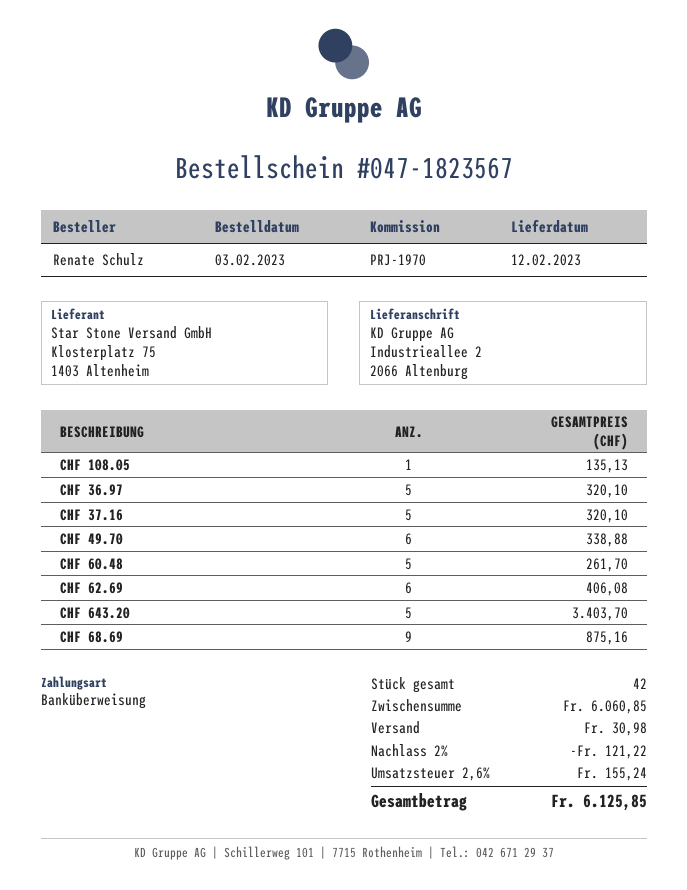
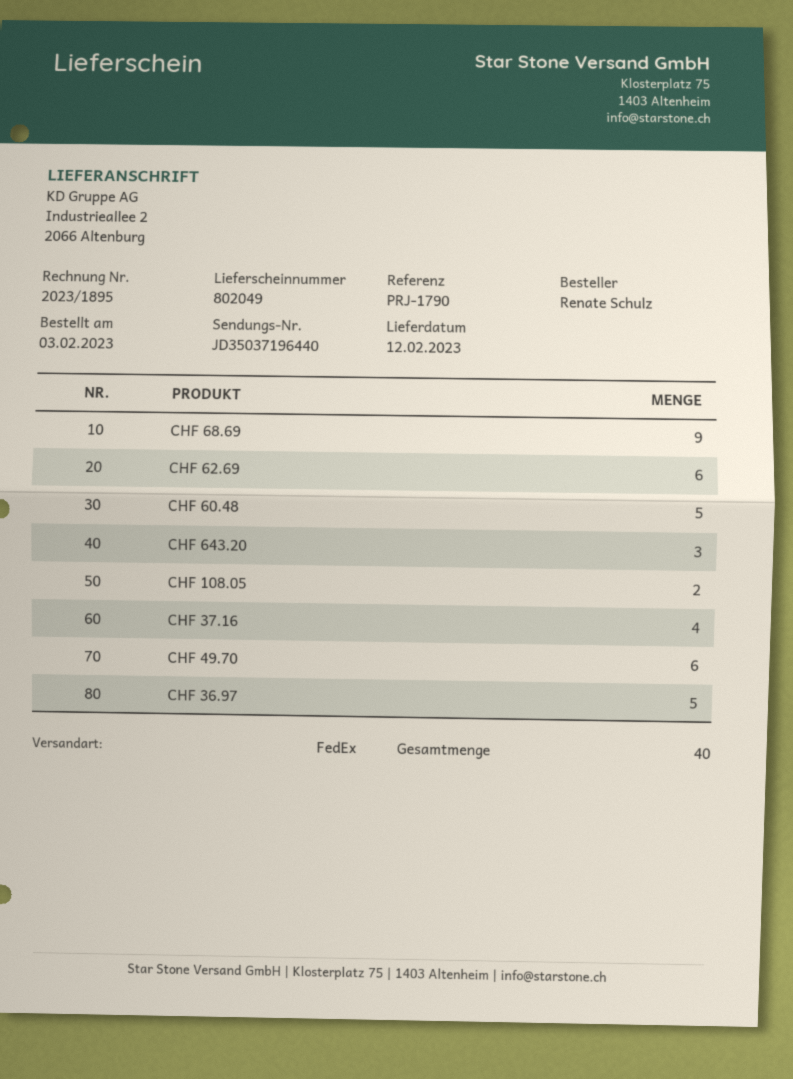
reference: PRJ-1970 -> PRJ-1790
CHF 108.05: 1 -> 2
CHF 37.16: 5 -> 4
CHF 643.20: 5 -> 3
total quantity: 42 -> 40

